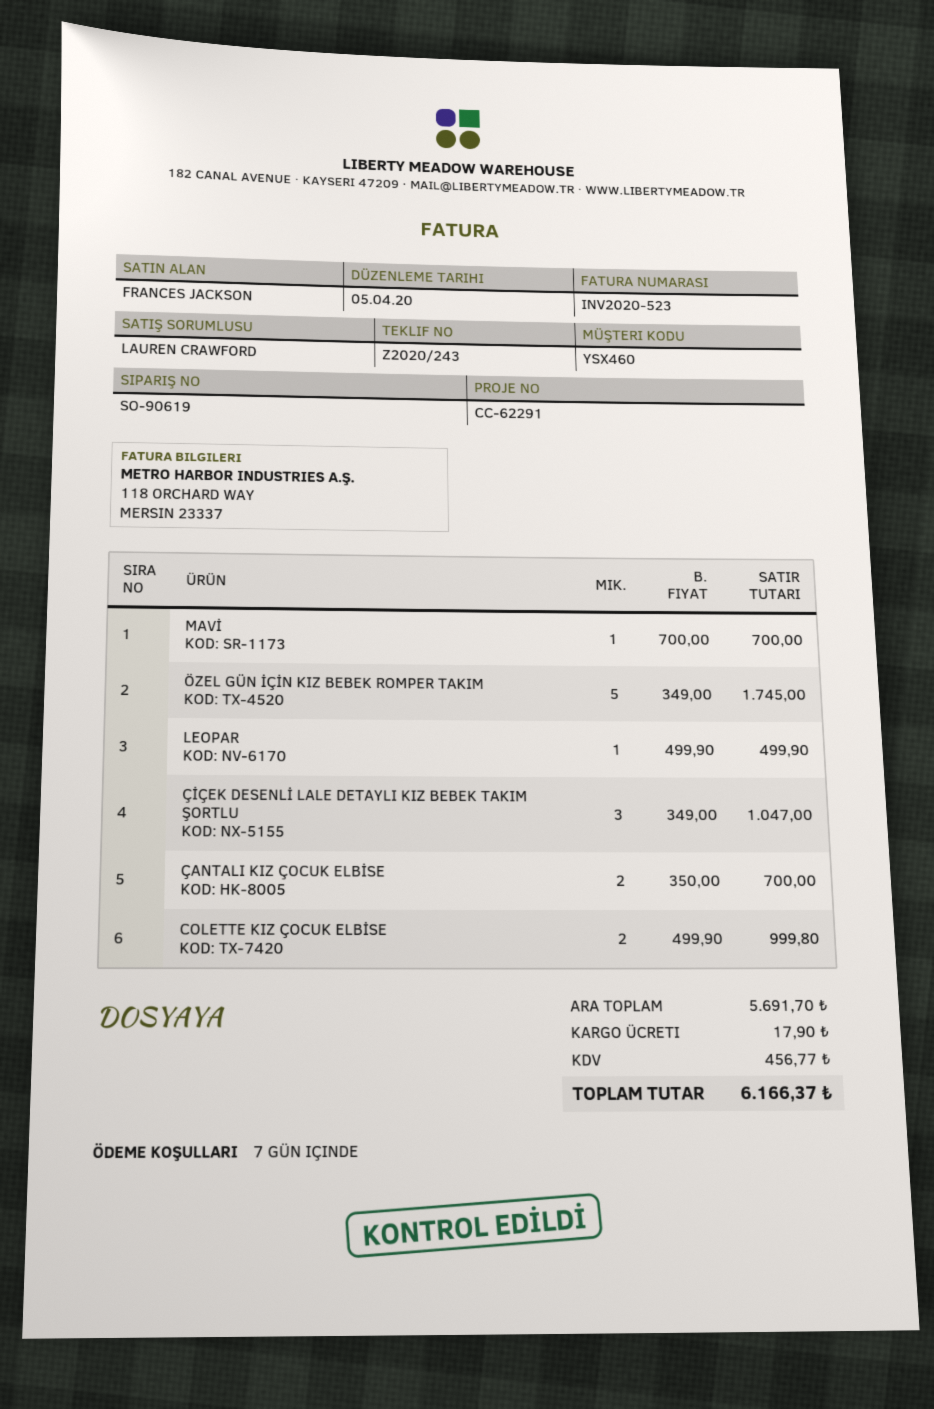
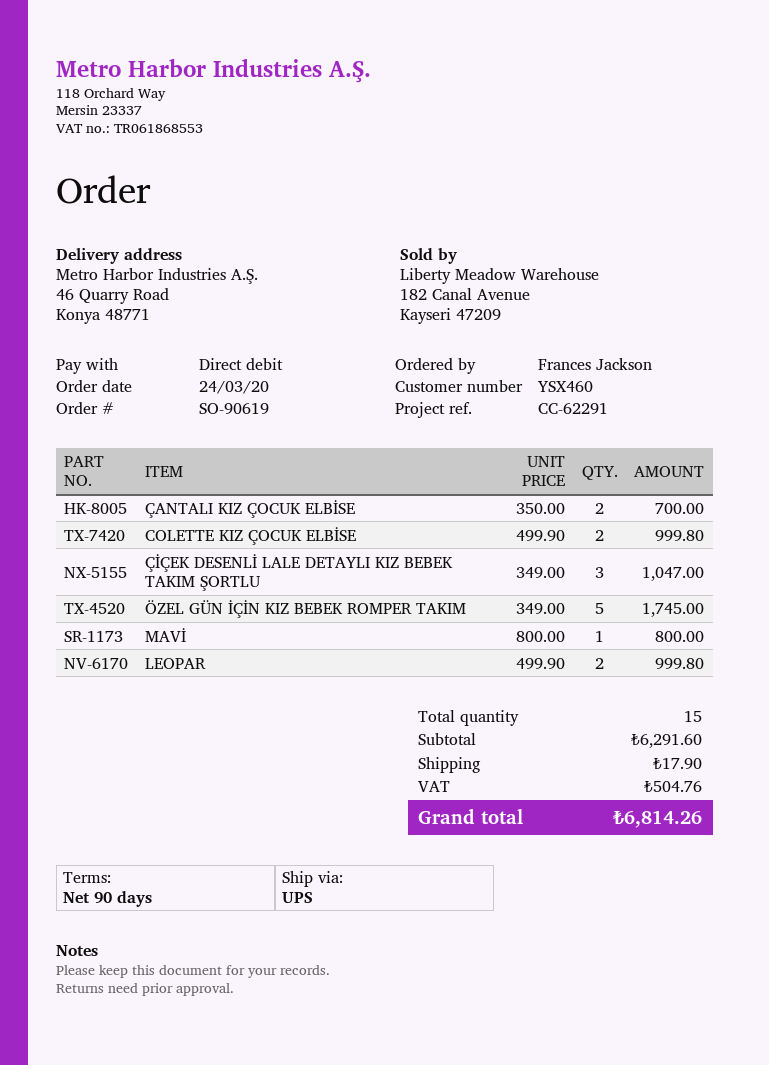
payment terms: 7 days -> 90 days
MAVİ: 1 x 700.00 = 700.00 -> 1 x 800.00 = 800.00
LEOPAR: 1 x 499.90 = 499.90 -> 2 x 499.90 = 999.80
subtotal: 5691.70 -> 6291.60
tax: 456.77 -> 504.76
total: 6166.37 -> 6814.26

